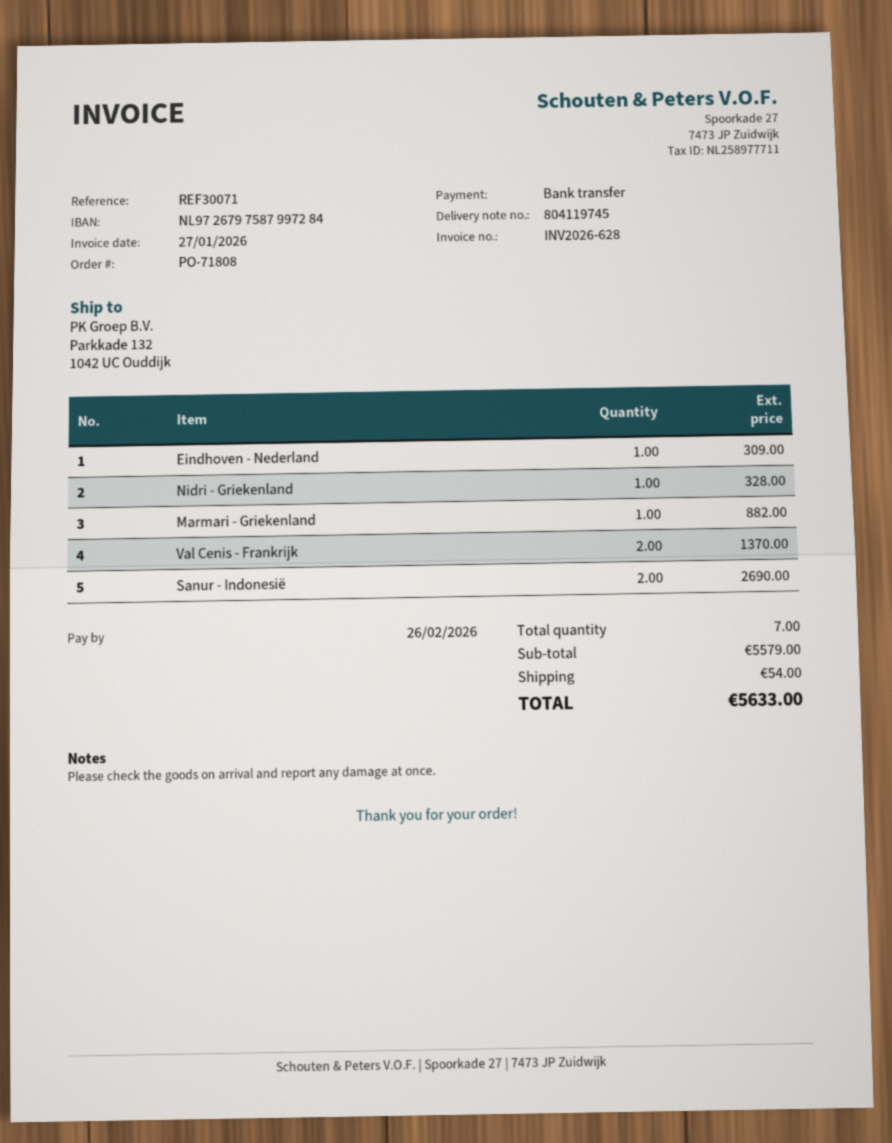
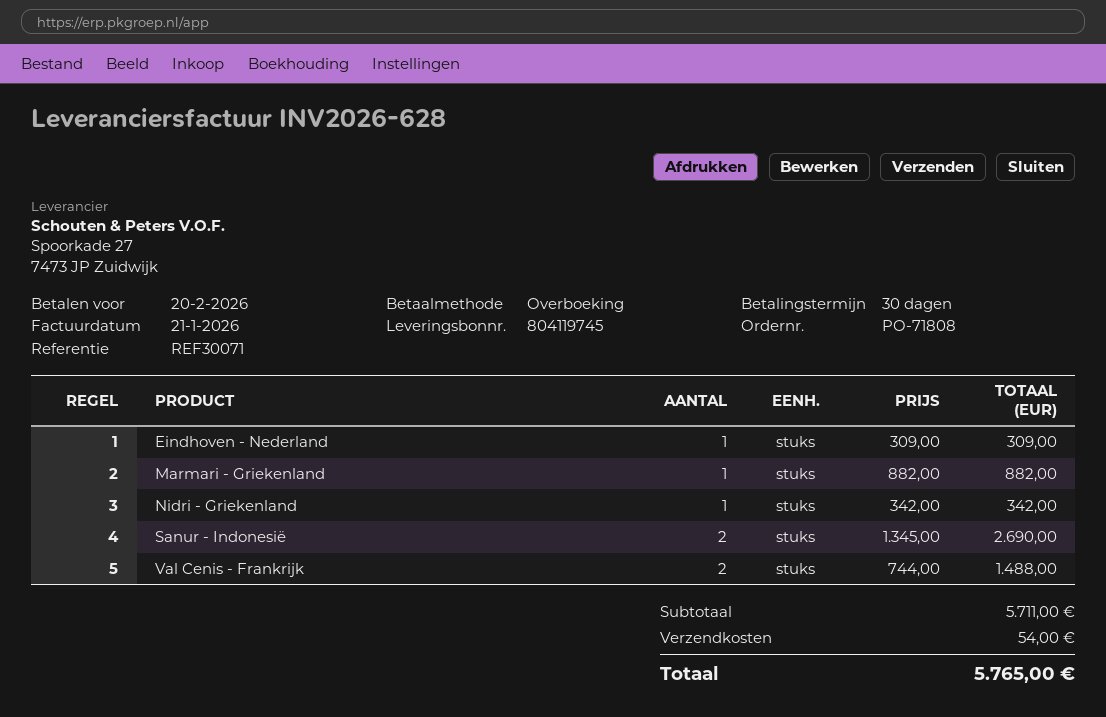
invoice date: 2026-01-27 -> 2026-01-21
due date: 2026-02-26 -> 2026-02-20
Nidri - Griekenland: 1 for 328.00 -> 1 for 342.00
Val Cenis - Frankrijk: 2 for 1370.00 -> 2 for 1488.00
subtotal: 5579.00 -> 5711.00
total: 5633.00 -> 5765.00

